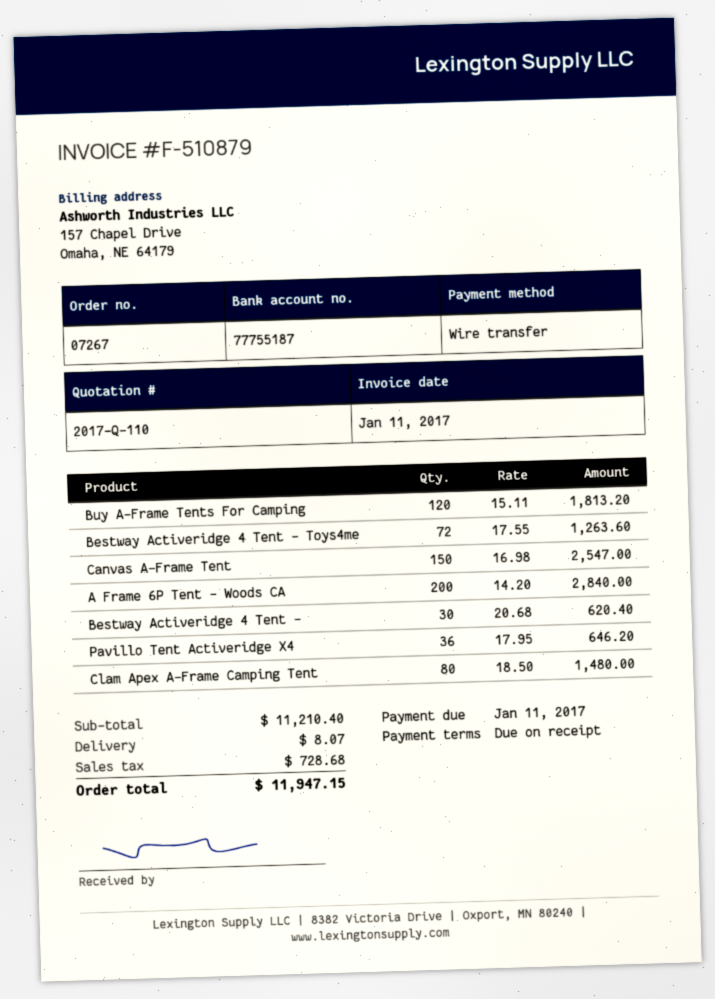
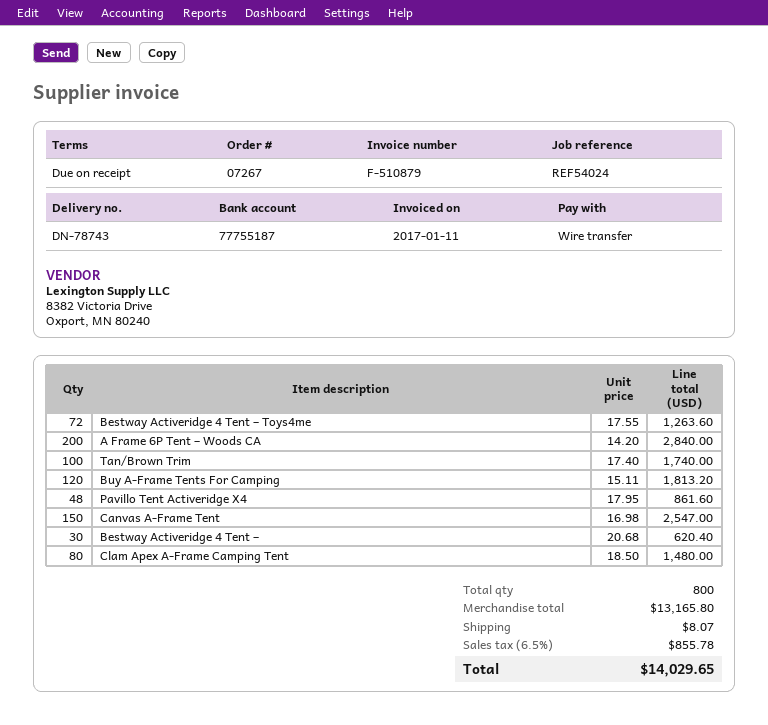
Pavillo Tent Activeridge X4: 36 x 17.95 = 646.20 -> 48 x 17.95 = 861.60
Tan/Brown Trim: none -> 100 x 17.40 = 1740.00
subtotal: 11210.40 -> 13165.80
tax: 728.68 -> 855.78
total: 11947.15 -> 14029.65

